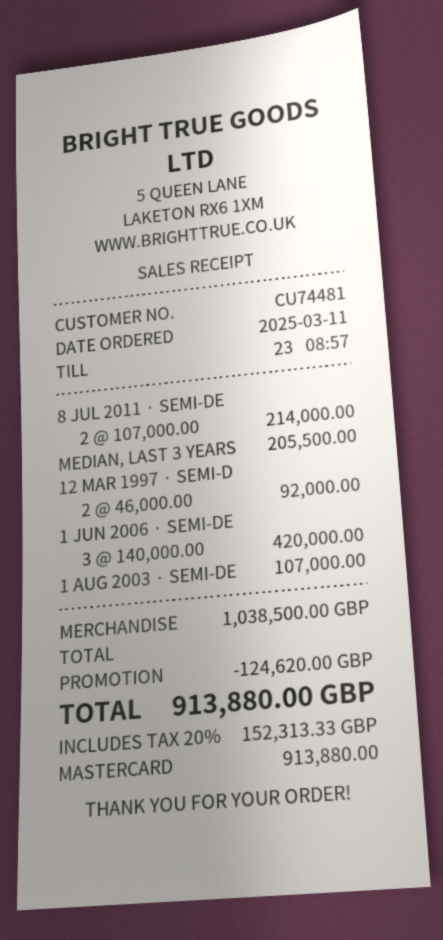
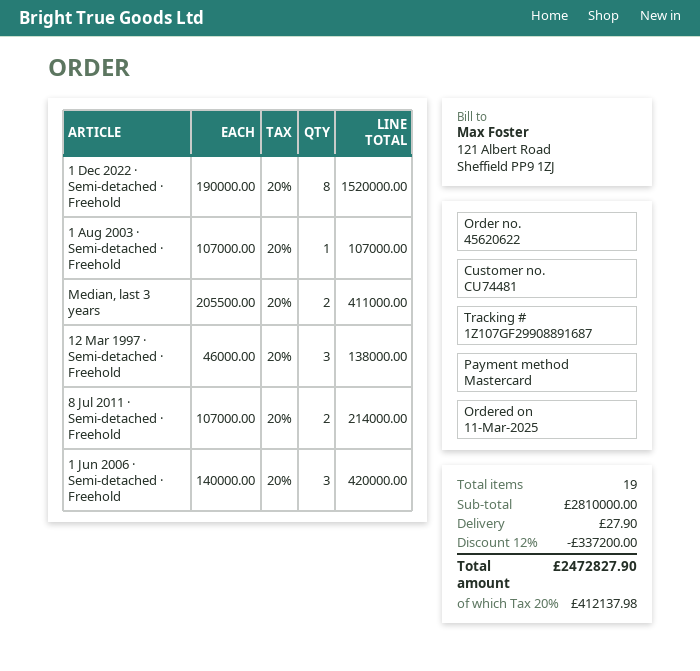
MEDIAN, LAST 3 YEARS: 1 x 205500.00 = 205500.00 -> 2 x 205500.00 = 411000.00
12 MAR 1997 · SEMI-D: 2 x 46000.00 = 92000.00 -> 3 x 46000.00 = 138000.00
1 Dec 2022 · Semi-detached · Freehold: none -> 8 x 190000.00 = 1520000.00
subtotal: 1038500.00 -> 2810000.00
discount: 124620.00 -> 337200.00
shipping: none -> 27.90
tax: 20% = 152313.33 -> 20% = 412137.98
total: 913880.00 -> 2472827.90

